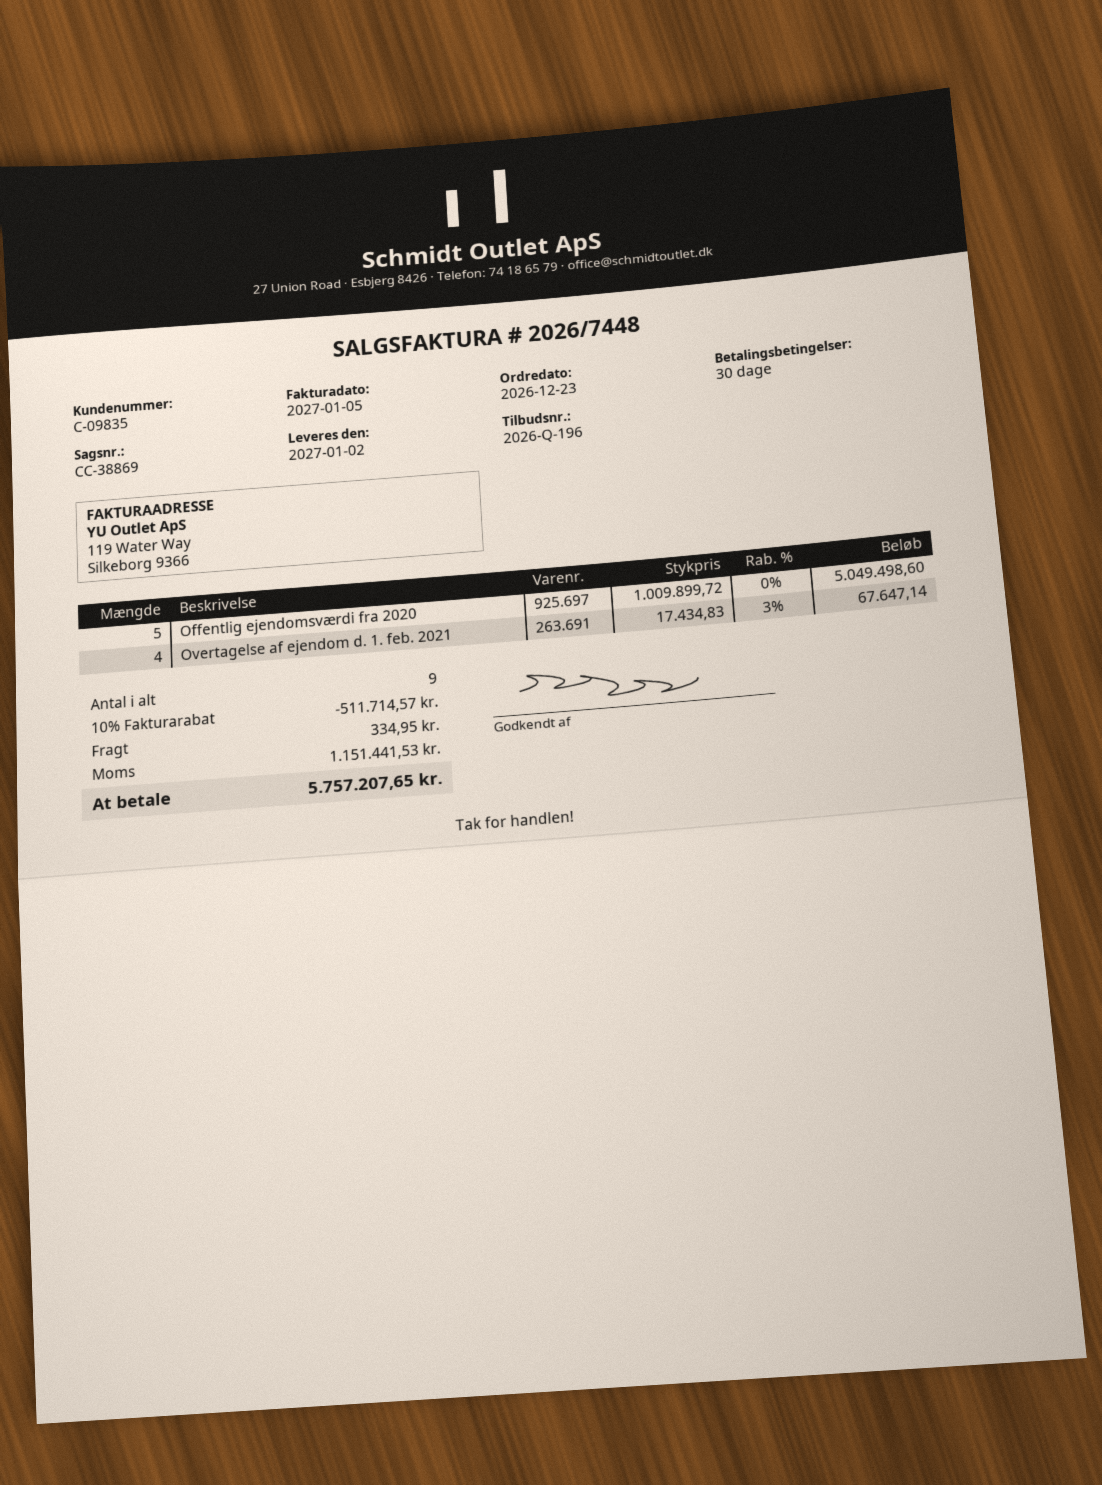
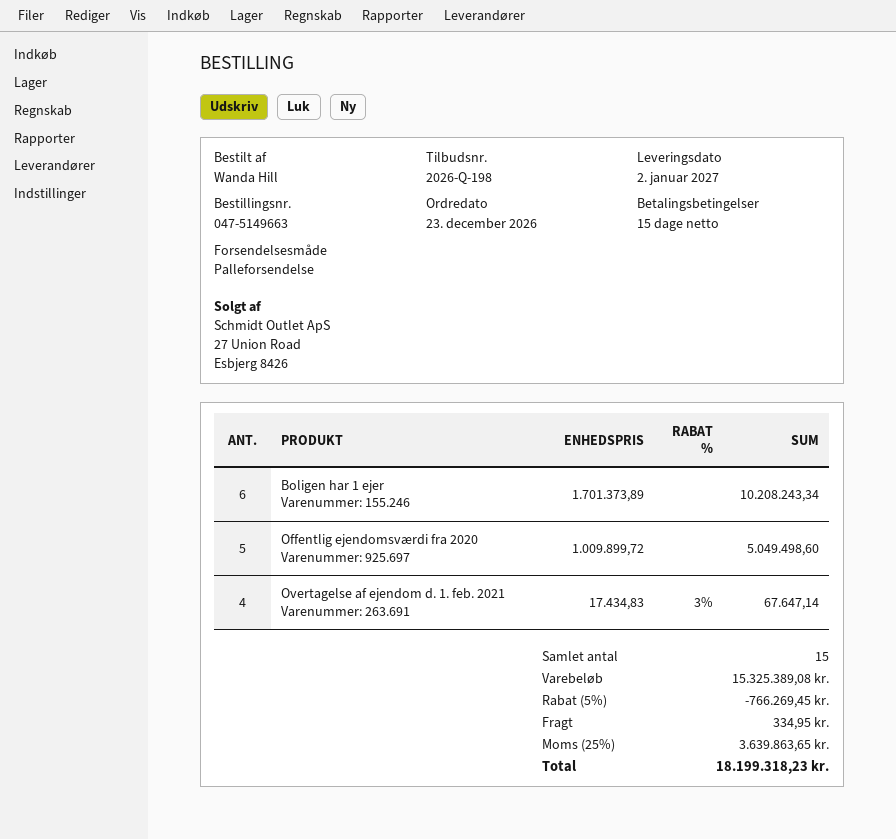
quote number: 2026-Q-196 -> 2026-Q-198
payment terms: 30 days -> 15 days
Boligen har 1 ejer: none -> 6 x 1701373.89 = 10208243.34
total quantity: 9 -> 15
discount: 10% = 511714.57 -> 5% = 766269.45
tax: 1151441.53 -> 3639863.65
total: 5757207.65 -> 18199318.23

